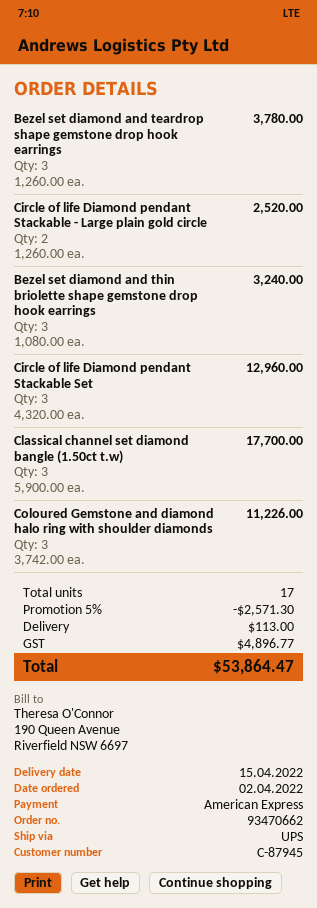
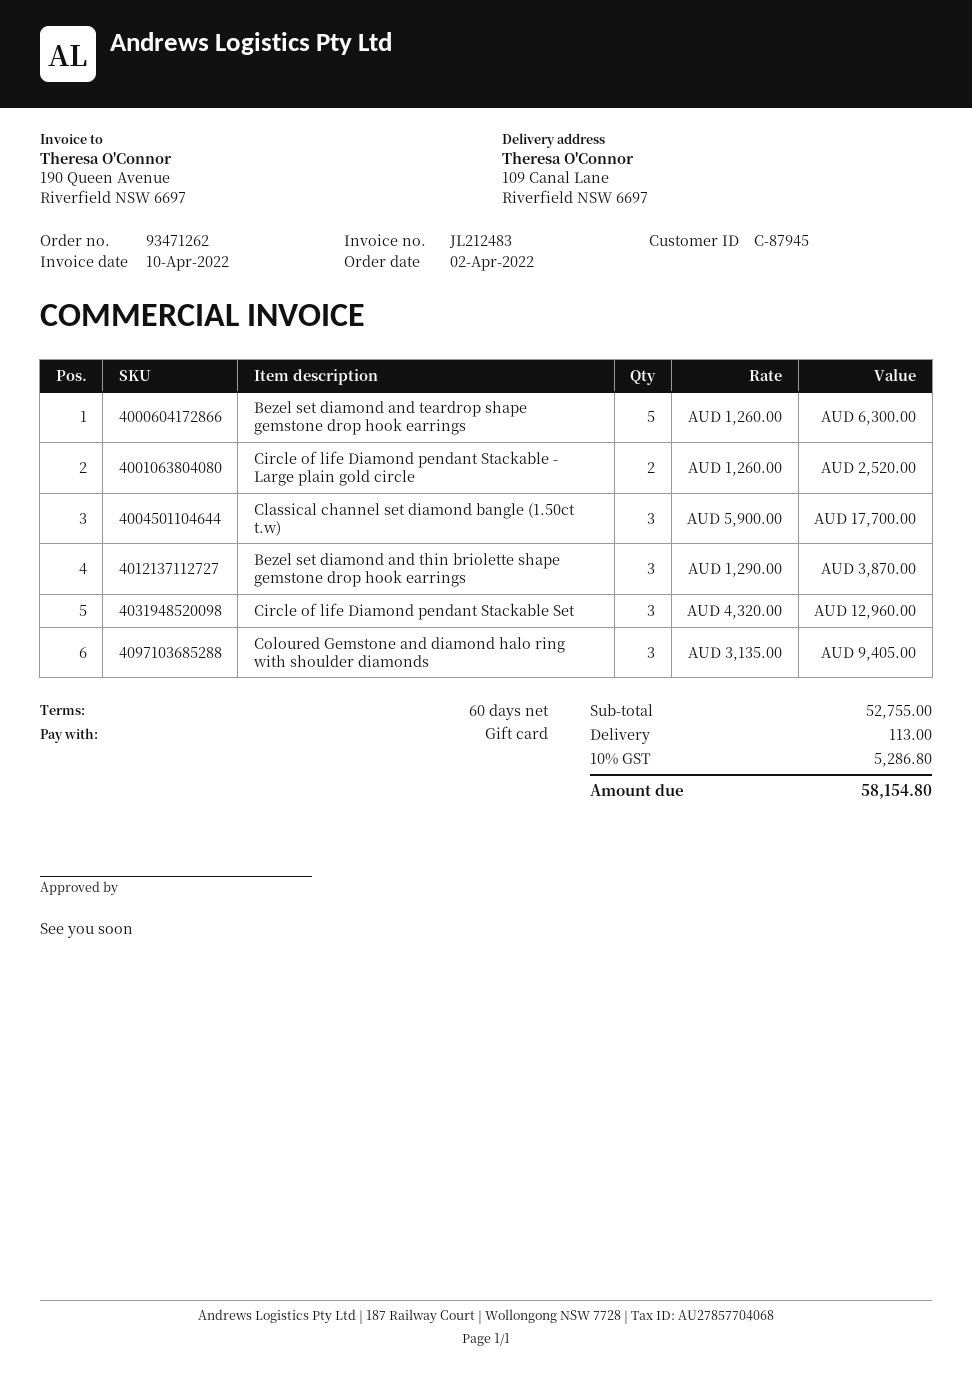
order number: 93470662 -> 93471262
payment method: American Express -> gift card
Bezel set diamond and teardrop shape gemstone drop hook earrings: 3 x 1260.00 = 3780.00 -> 5 x 1260.00 = 6300.00
Bezel set diamond and thin briolette shape gemstone drop hook earrings: 3 x 1080.00 = 3240.00 -> 3 x 1290.00 = 3870.00
Coloured Gemstone and diamond halo ring with shoulder diamonds: 3 x 3742.00 = 11226.00 -> 3 x 3135.00 = 9405.00
discount: 5% = 2571.30 -> none
tax: 4896.77 -> 5286.80
total: 53864.47 -> 58154.80

